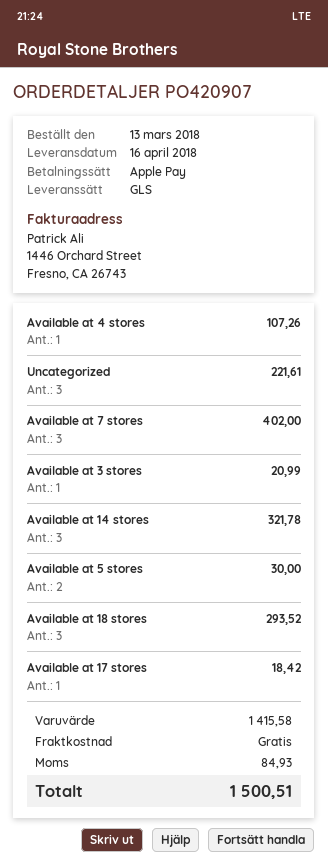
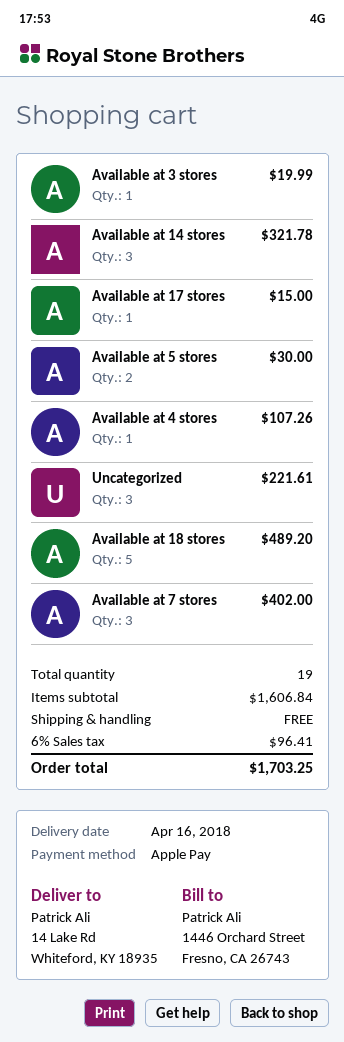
Available at 3 stores: 1 for 20.99 -> 1 for 19.99
Available at 18 stores: 3 for 293.52 -> 5 for 489.20
Available at 17 stores: 1 for 18.42 -> 1 for 15.00
subtotal: 1415.58 -> 1606.84
tax: 84.93 -> 96.41
total: 1500.51 -> 1703.25

